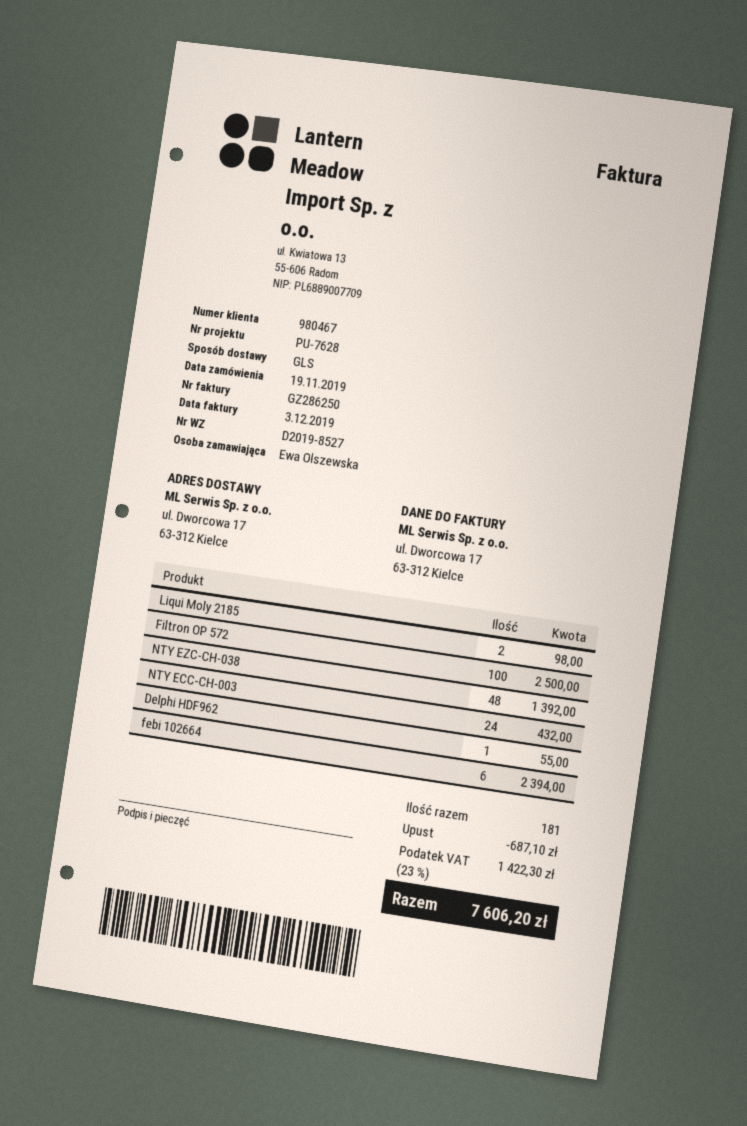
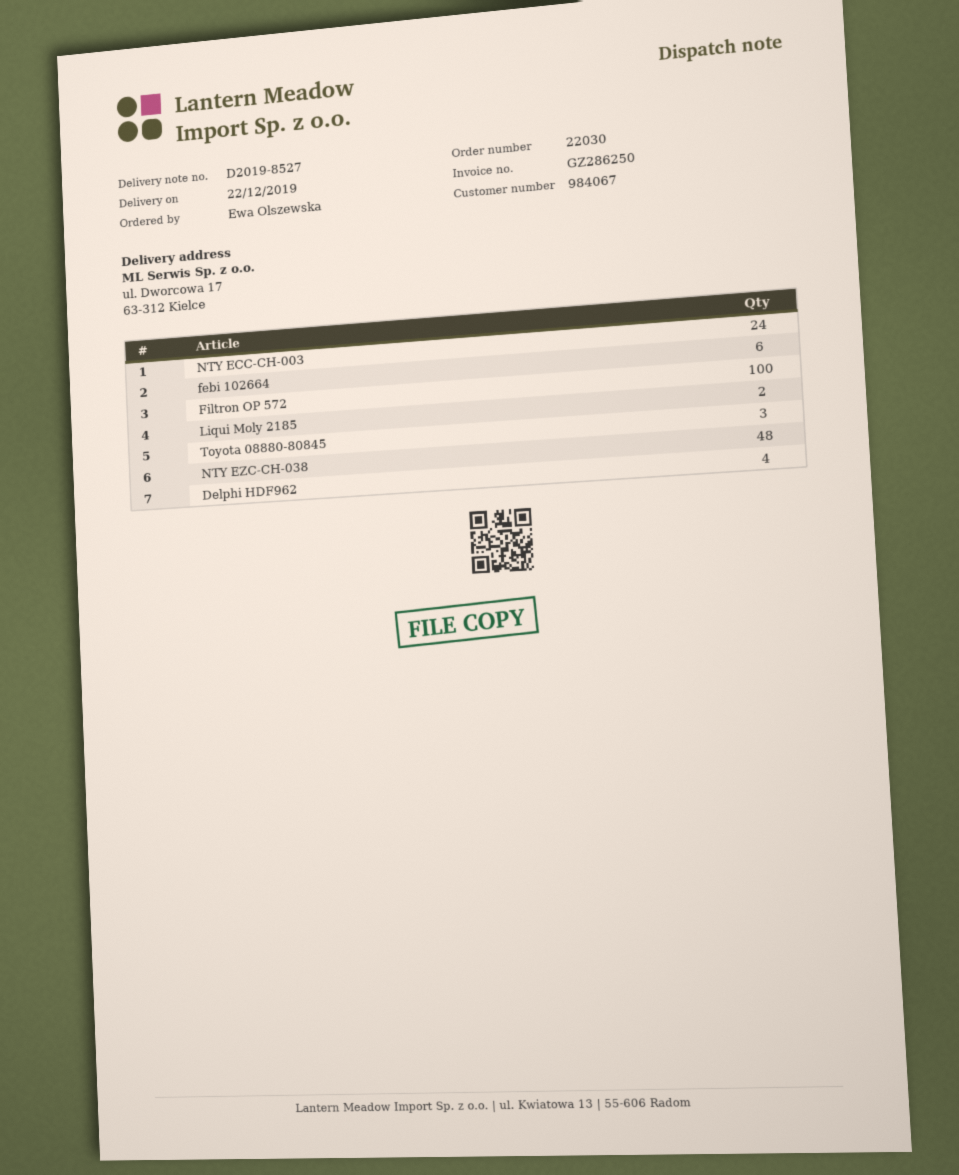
customer number: 980467 -> 984067
Delphi HDF962: 1 -> 4
Toyota 08880-80845: none -> 3

